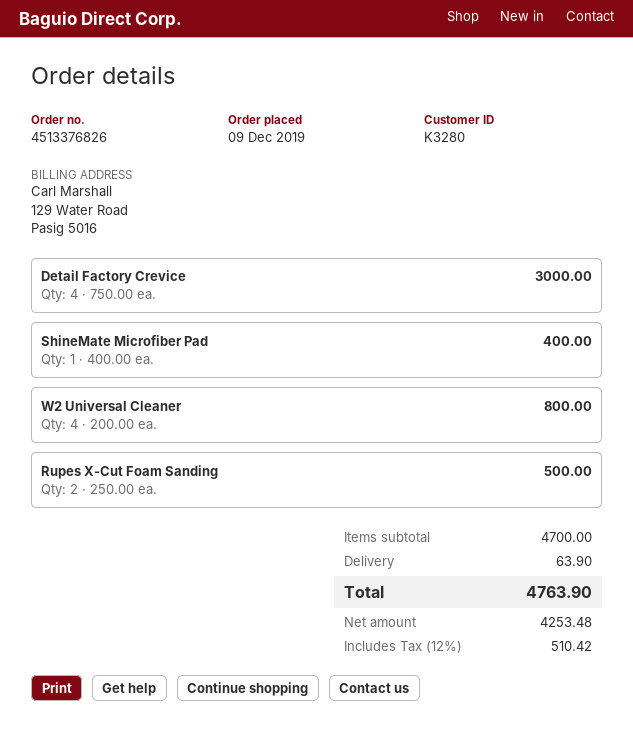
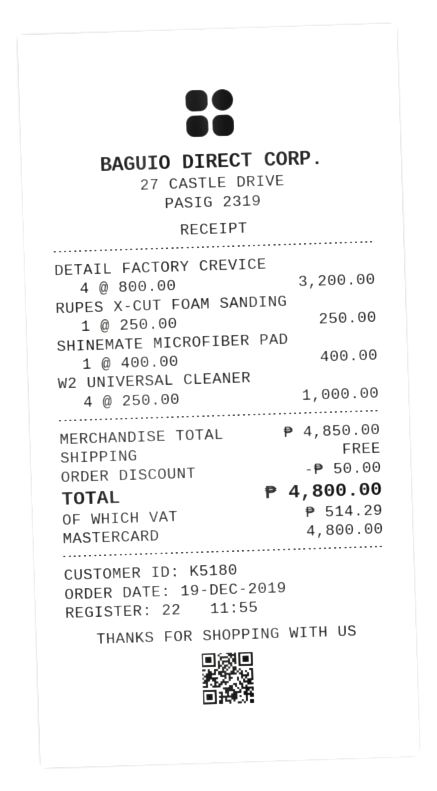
order date: 2019-12-09 -> 2019-12-19
customer number: K3280 -> K5180
Detail Factory Crevice: 4 x 750.00 = 3000.00 -> 4 x 800.00 = 3200.00
W2 Universal Cleaner: 4 x 200.00 = 800.00 -> 4 x 250.00 = 1000.00
Rupes X-Cut Foam Sanding: 2 x 250.00 = 500.00 -> 1 x 250.00 = 250.00
subtotal: 4700.00 -> 4850.00
discount: none -> 50.00
shipping: 63.90 -> 0.00
tax: 510.42 -> 514.29
total: 4763.90 -> 4800.00

